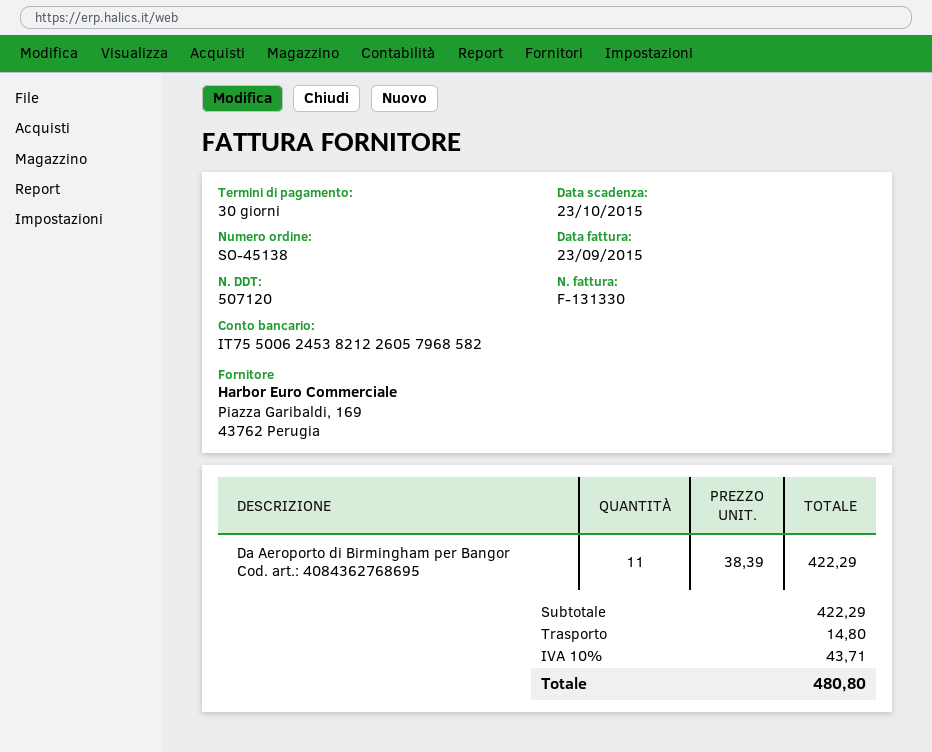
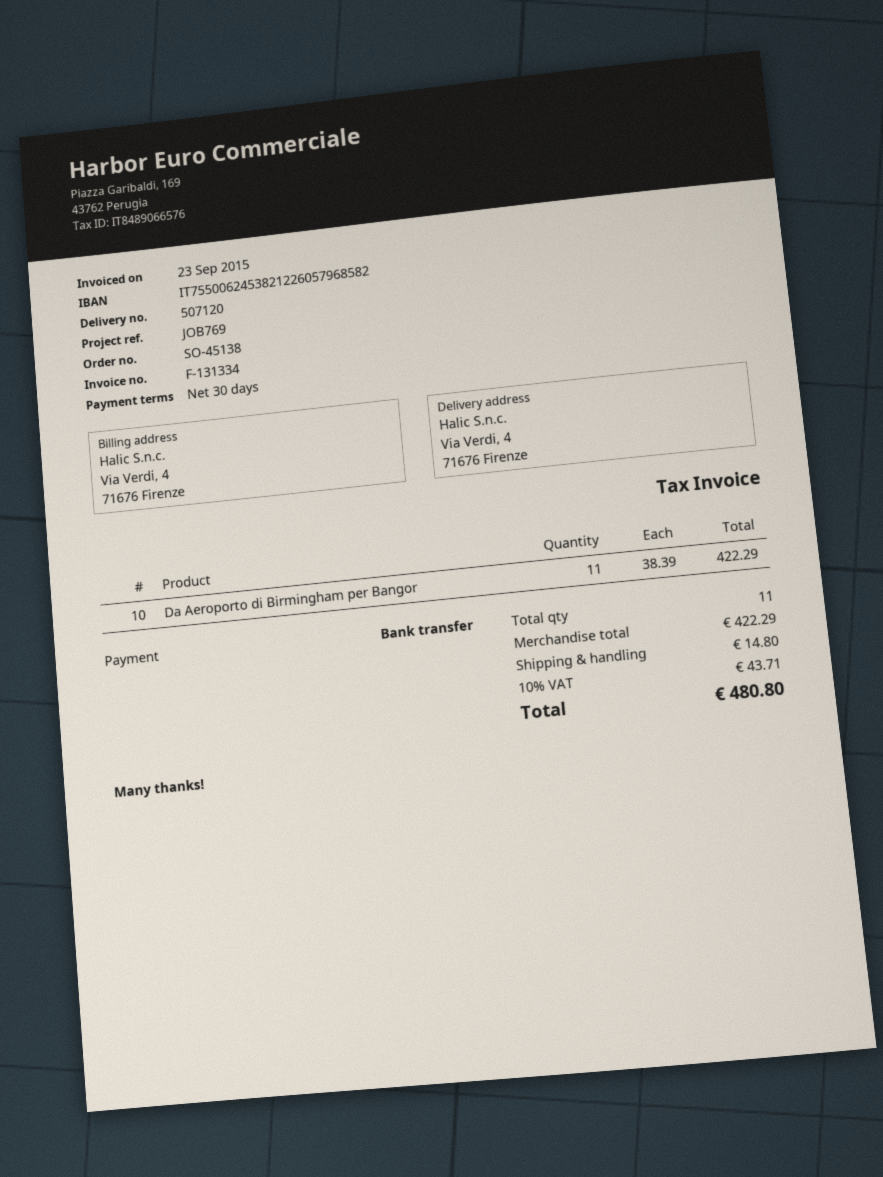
invoice number: F-131330 -> F-131334

